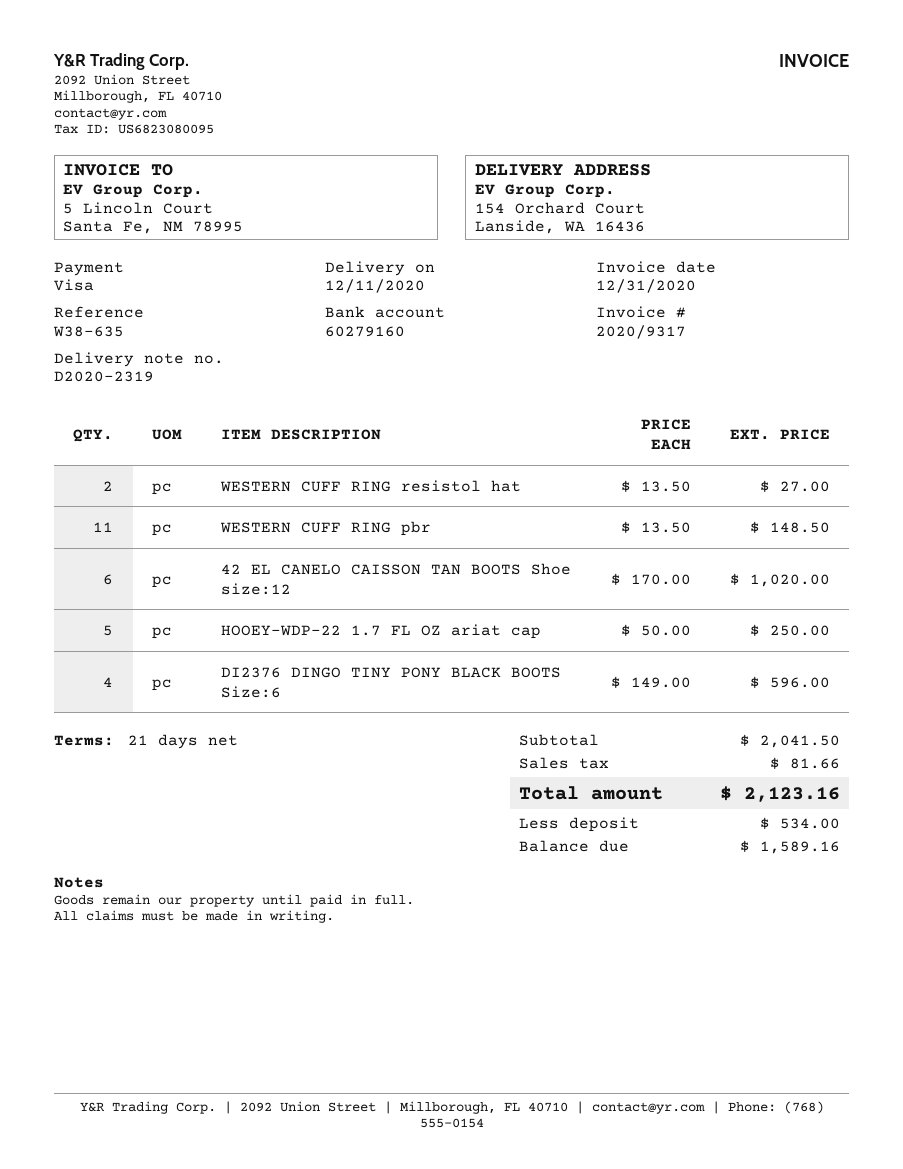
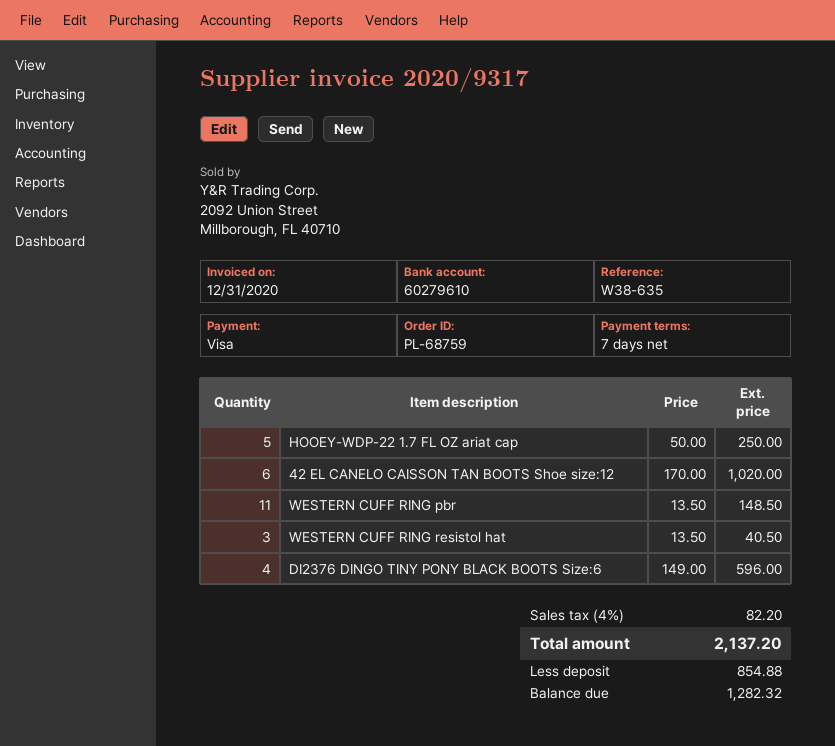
payment terms: 21 days -> 7 days
bank account: 60279160 -> 60279610
WESTERN CUFF RING resistol hat: 2 x 13.50 = 27.00 -> 3 x 13.50 = 40.50
tax: 81.66 -> 82.20
total: 2123.16 -> 2137.20
deposit: 534.00 -> 854.88
balance: 1589.16 -> 1282.32

